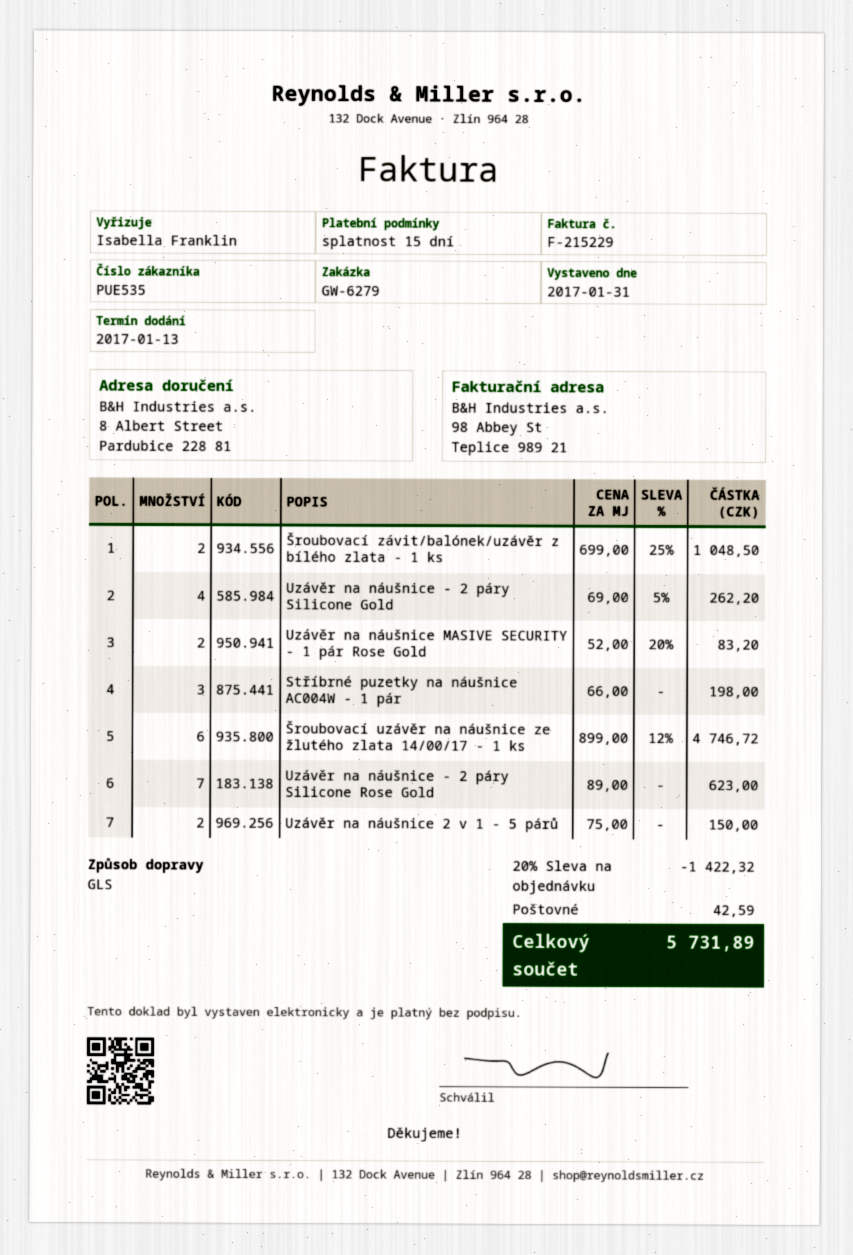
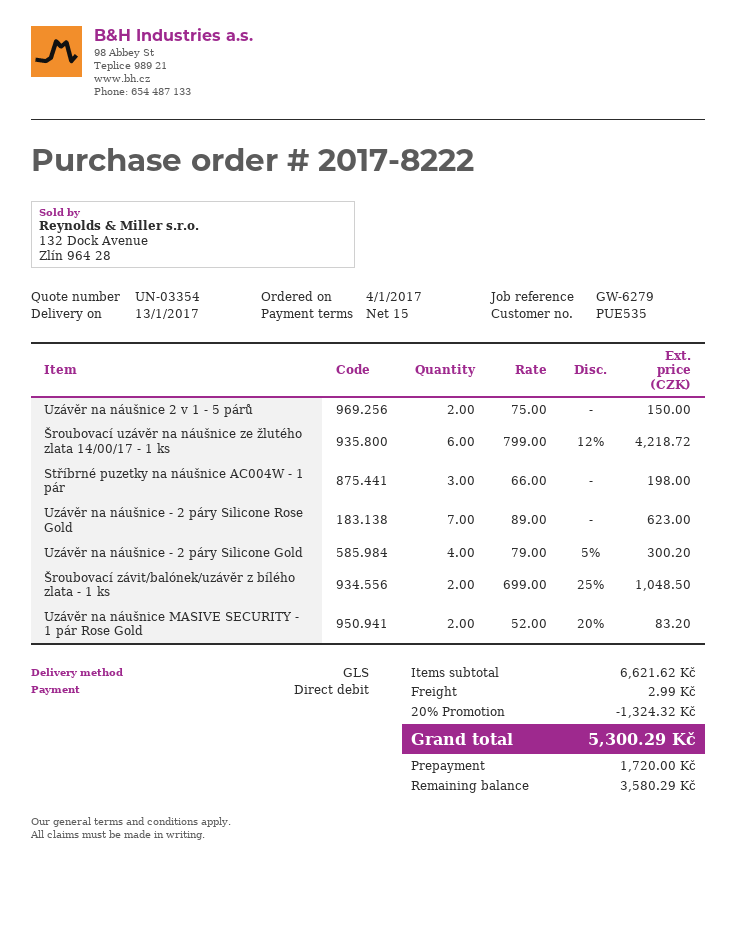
Uzávěr na náušnice - 2 páry Silicone Gold: 4 x 69.00 - 5% = 262.20 -> 4 x 79.00 - 5% = 300.20
Šroubovací uzávěr na náušnice ze žlutého zlata 14/00/17 - 1 ks: 6 x 899.00 - 12% = 4746.72 -> 6 x 799.00 - 12% = 4218.72
discount: 20% = 1422.32 -> 20% = 1324.32
shipping: 42.59 -> 2.99
total: 5731.89 -> 5300.29

